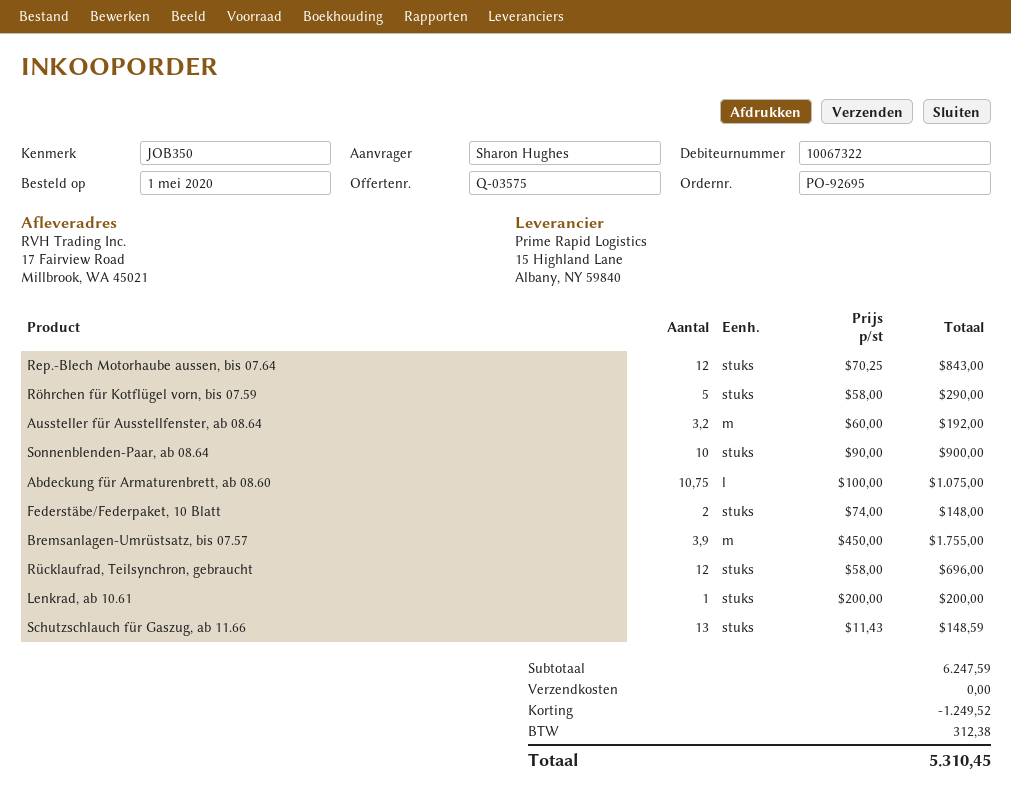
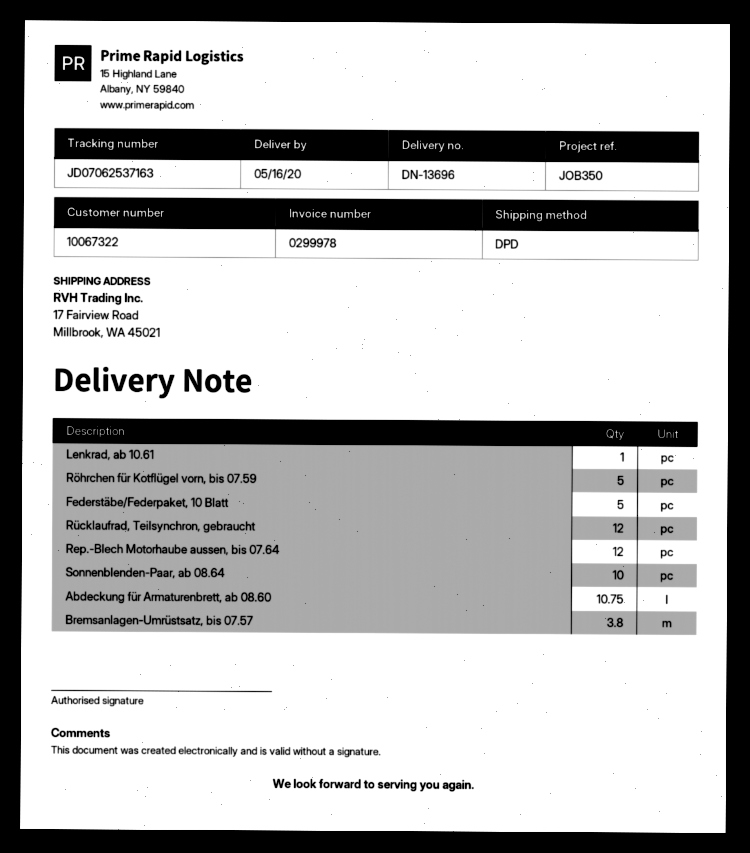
Aussteller für Ausstellfenster, ab 08.64: 3.2 -> none
Federstäbe/Federpaket, 10 Blatt: 2 -> 5
Bremsanlagen-Umrüstsatz, bis 07.57: 3.9 -> 3.8
Schutzschlauch für Gaszug, ab 11.66: 13 -> none

